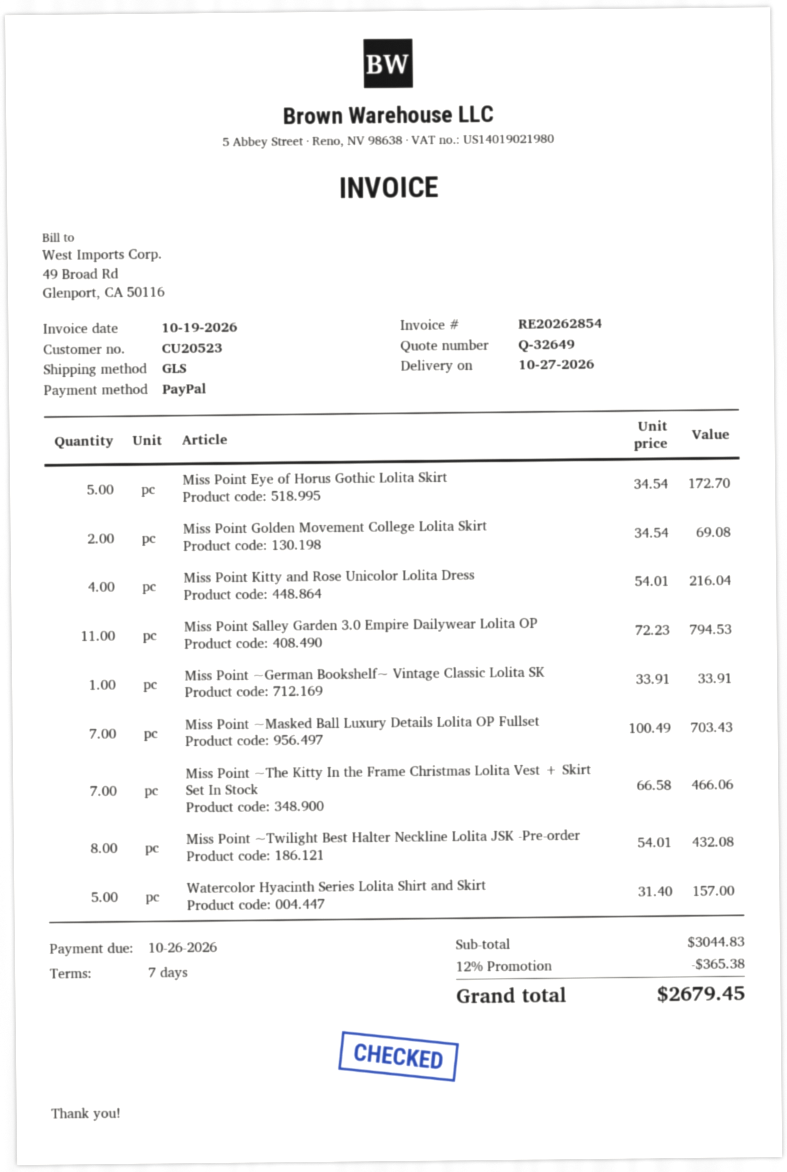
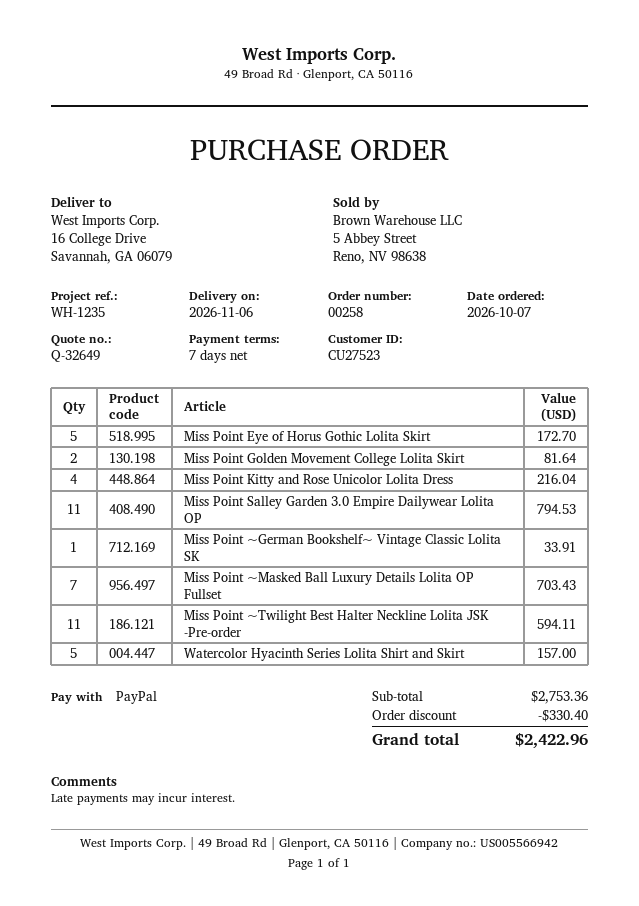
delivery date: 2026-10-27 -> 2026-11-06
customer number: CU20523 -> CU27523
Miss Point Golden Movement College Lolita Skirt: 2 for 69.08 -> 2 for 81.64
Miss Point ~The Kitty In the Frame Christmas Lolita Vest + Skirt Set In Stock: 7 for 466.06 -> none
Miss Point ~Twilight Best Halter Neckline Lolita JSK -Pre-order: 8 for 432.08 -> 11 for 594.11
subtotal: 3044.83 -> 2753.36
discount: 365.38 -> 330.40
total: 2679.45 -> 2422.96

